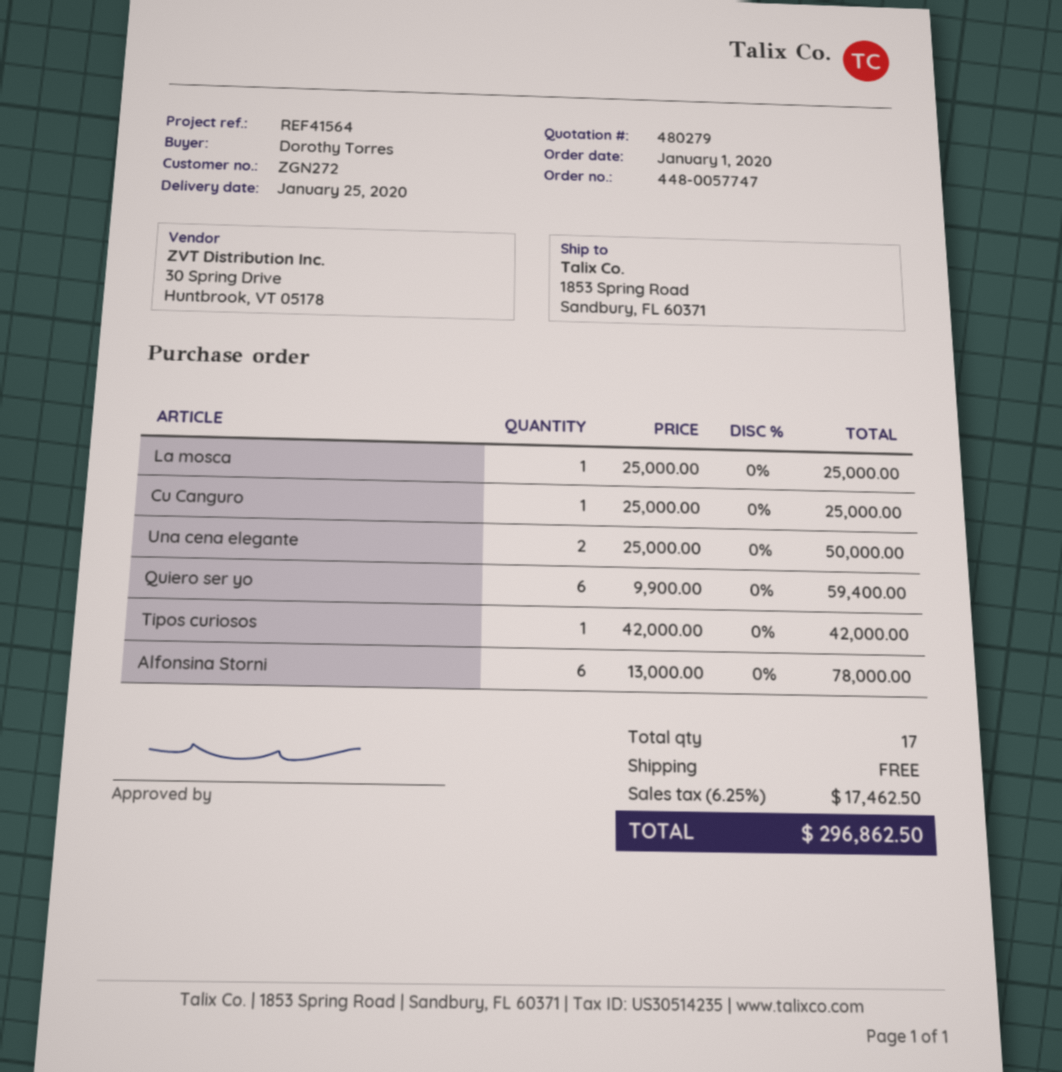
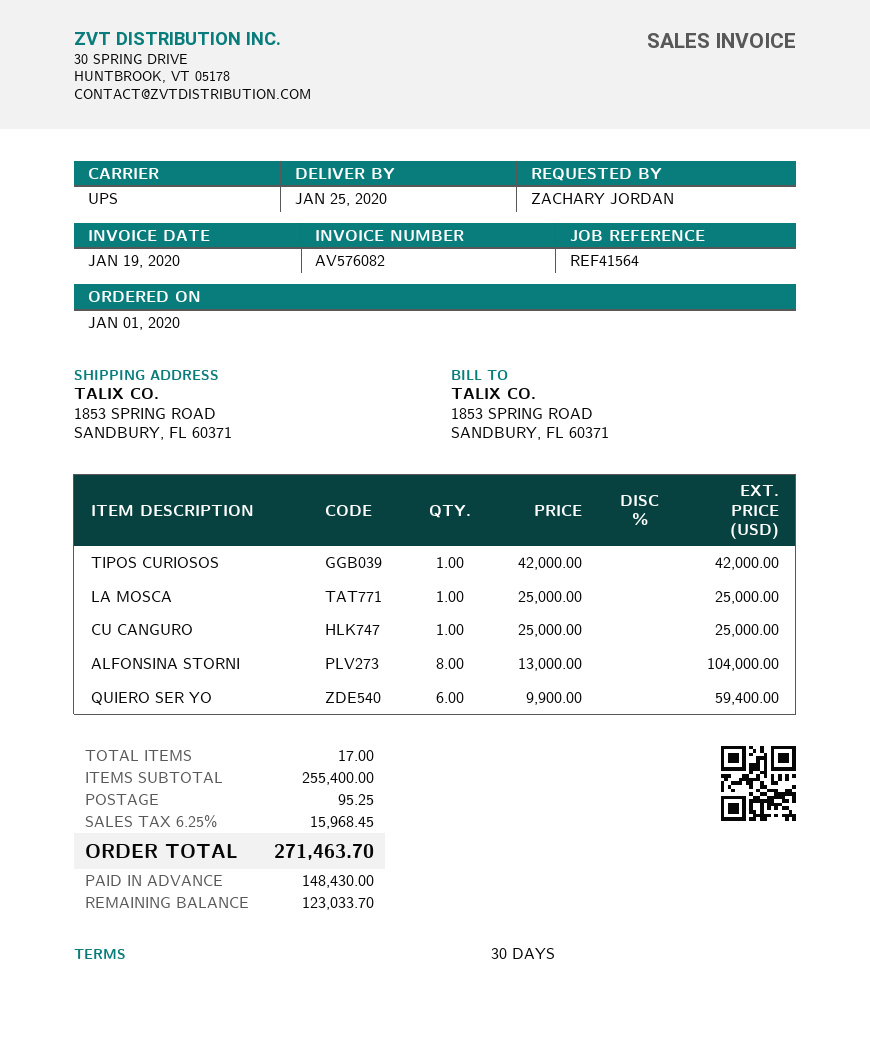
ordered by: Dorothy Torres -> ZACHARY JORDAN
Una cena elegante: 2 x 25000.00 = 50000.00 -> none
Alfonsina Storni: 6 x 13000.00 = 78000.00 -> 8 x 13000.00 = 104000.00
shipping: 0.00 -> 95.25
tax: 6.25% = 17462.50 -> 6.25% = 15968.45
total: 296862.50 -> 271463.70

